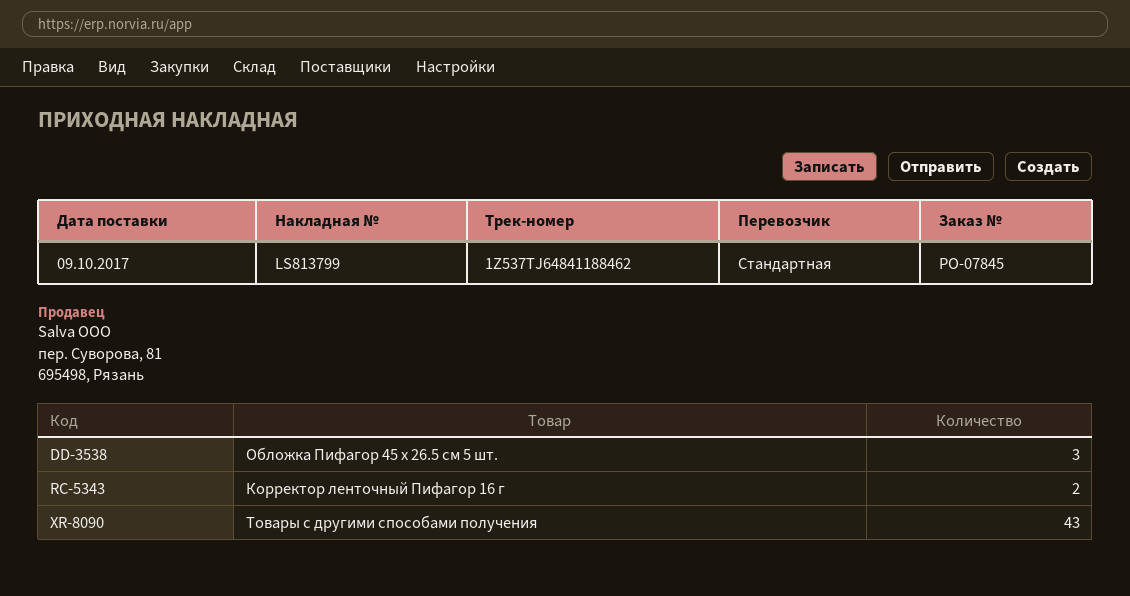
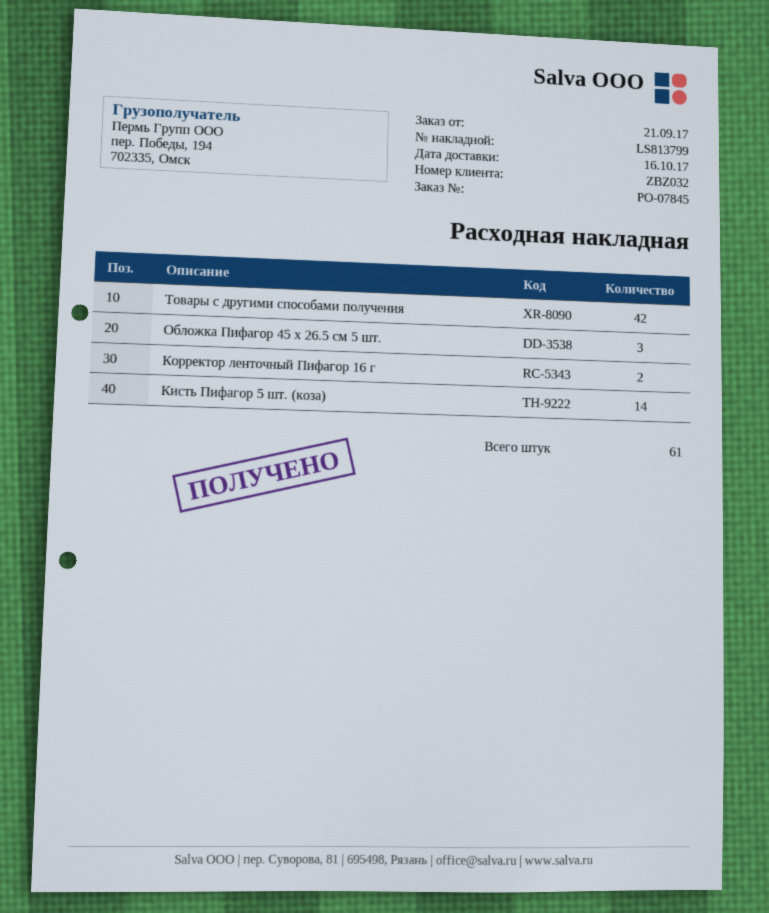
delivery date: 2017-10-09 -> 2017-10-16
Товары с другими способами получения: 43 -> 42
Кисть Пифагор 5 шт. (коза): none -> 14

